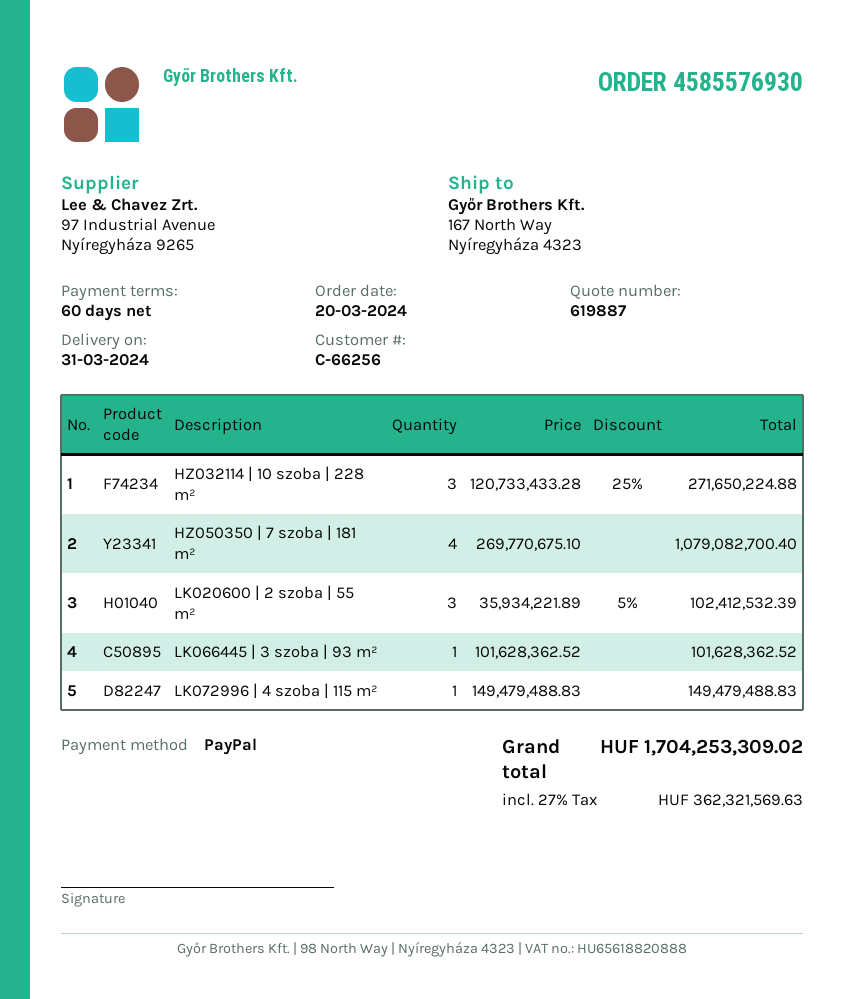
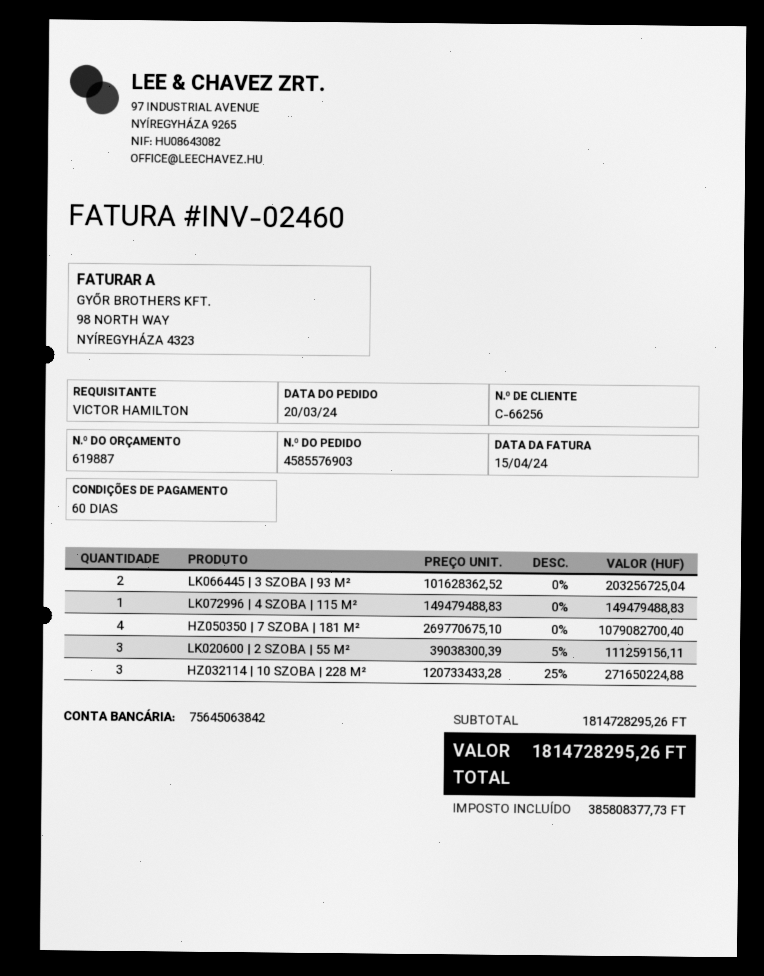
order number: 4585576930 -> 4585576903
LK020600 | 2 szoba | 55 m²: 3 x 35934221.89 - 5% = 102412532.39 -> 3 x 39038300.39 - 5% = 111259156.11
LK066445 | 3 szoba | 93 m²: 1 x 101628362.52 = 101628362.52 -> 2 x 101628362.52 = 203256725.04
tax: 362321569.63 -> 385808377.73
total: 1704253309.02 -> 1814728295.26

